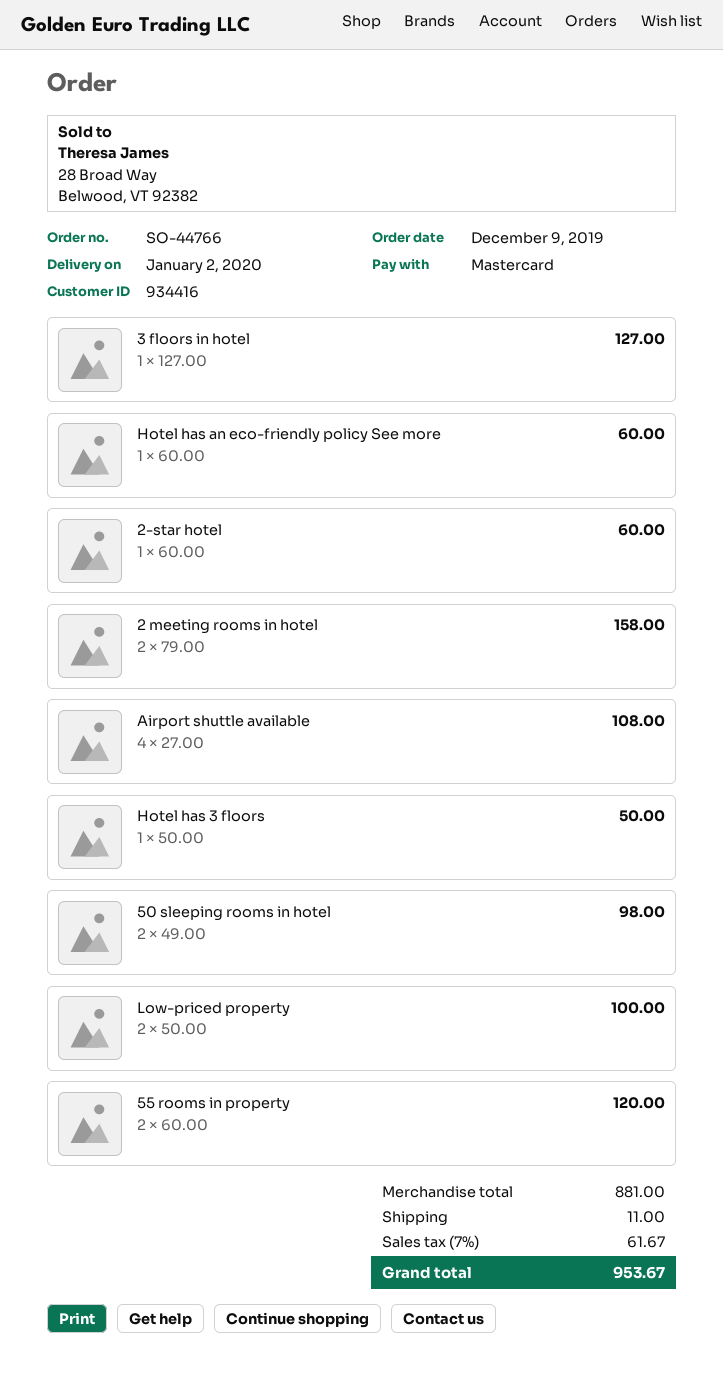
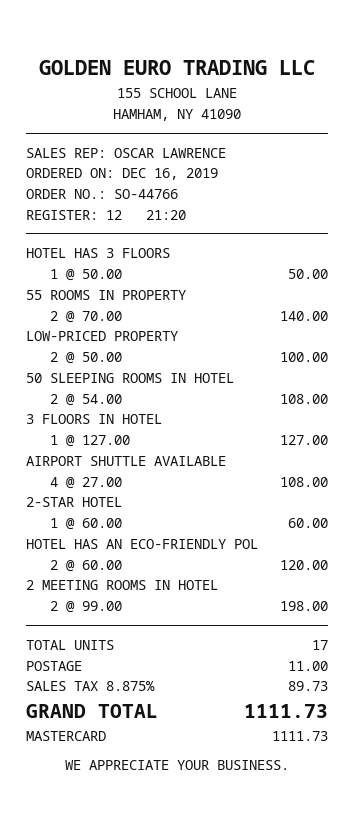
order date: 2019-12-09 -> 2019-12-16
Hotel has an eco-friendly policy See more: 1 x 60.00 = 60.00 -> 2 x 60.00 = 120.00
2 meeting rooms in hotel: 2 x 79.00 = 158.00 -> 2 x 99.00 = 198.00
50 sleeping rooms in hotel: 2 x 49.00 = 98.00 -> 2 x 54.00 = 108.00
55 rooms in property: 2 x 60.00 = 120.00 -> 2 x 70.00 = 140.00
tax: 7% = 61.67 -> 8.875% = 89.73
total: 953.67 -> 1111.73

